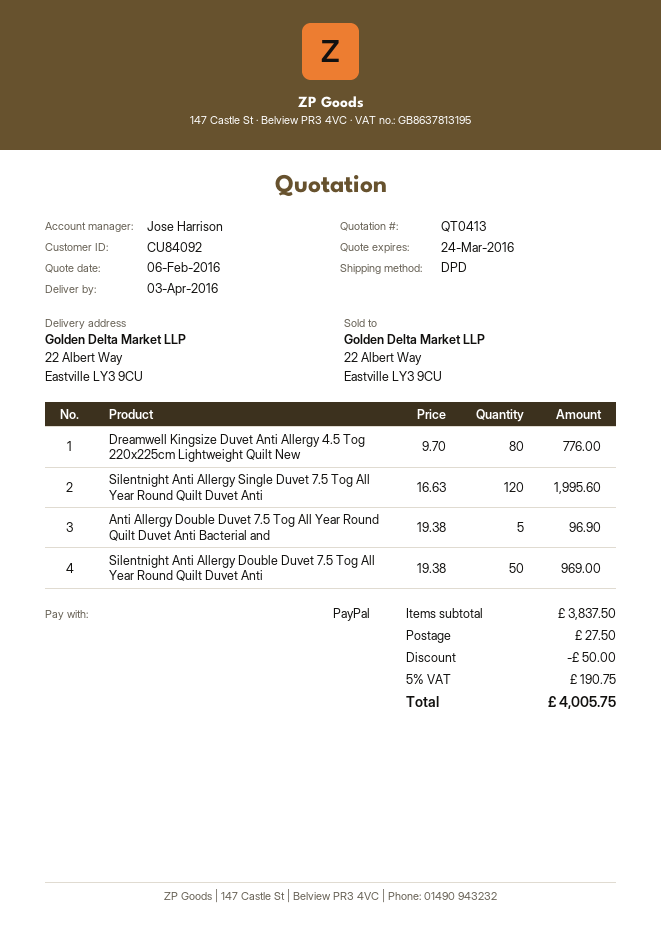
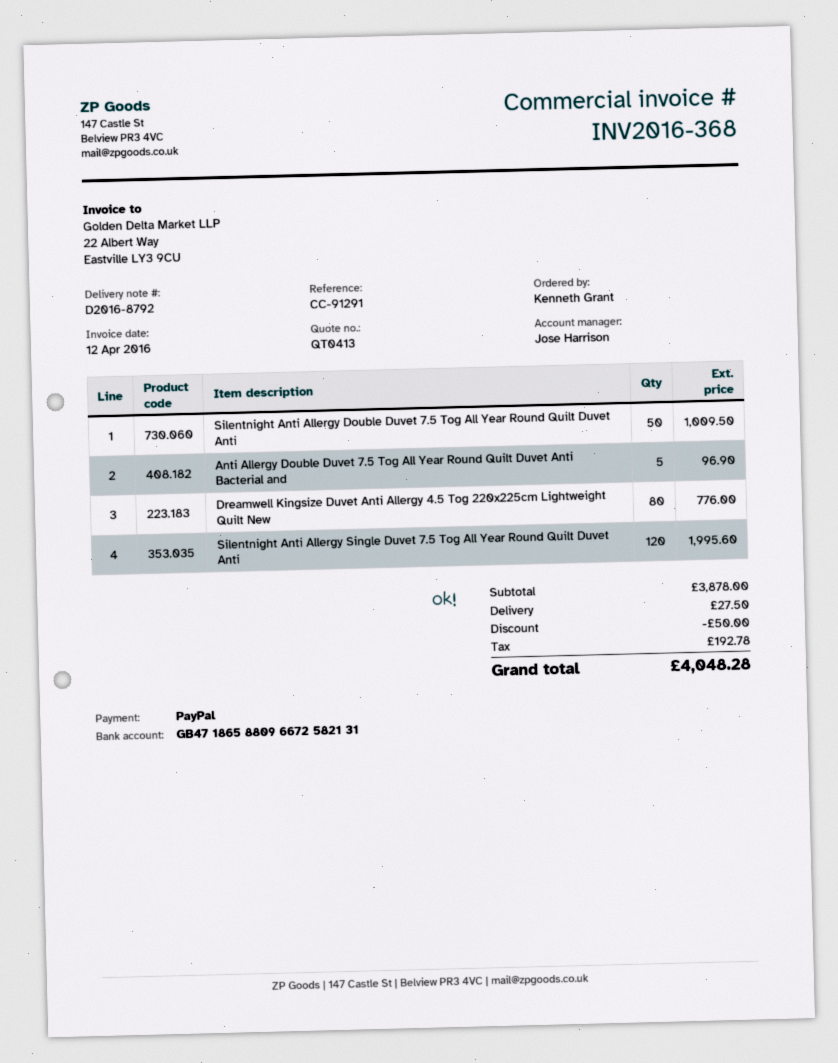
Silentnight Anti Allergy Double Duvet 7.5 Tog All Year Round Quilt Duvet Anti: 50 for 969.00 -> 50 for 1009.50
subtotal: 3837.50 -> 3878.00
tax: 190.75 -> 192.78
total: 4005.75 -> 4048.28

